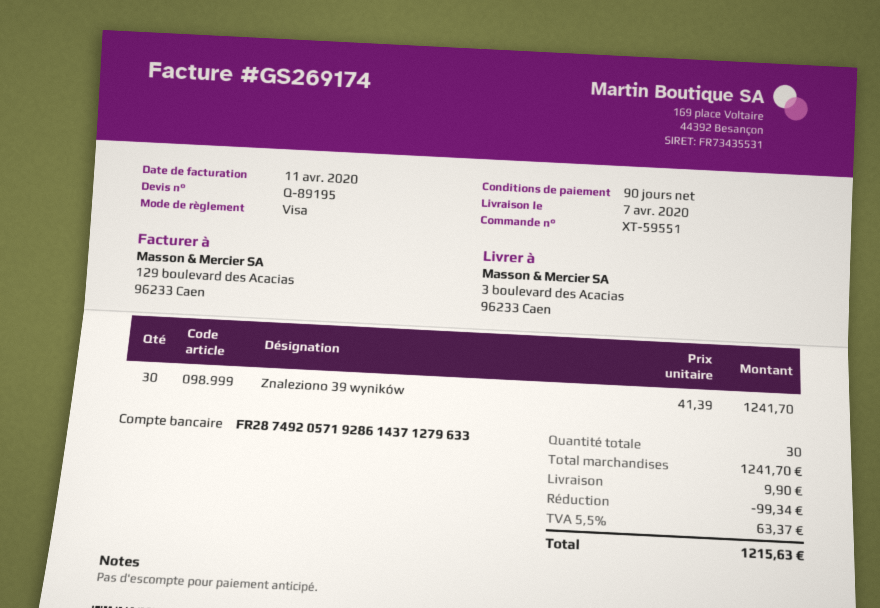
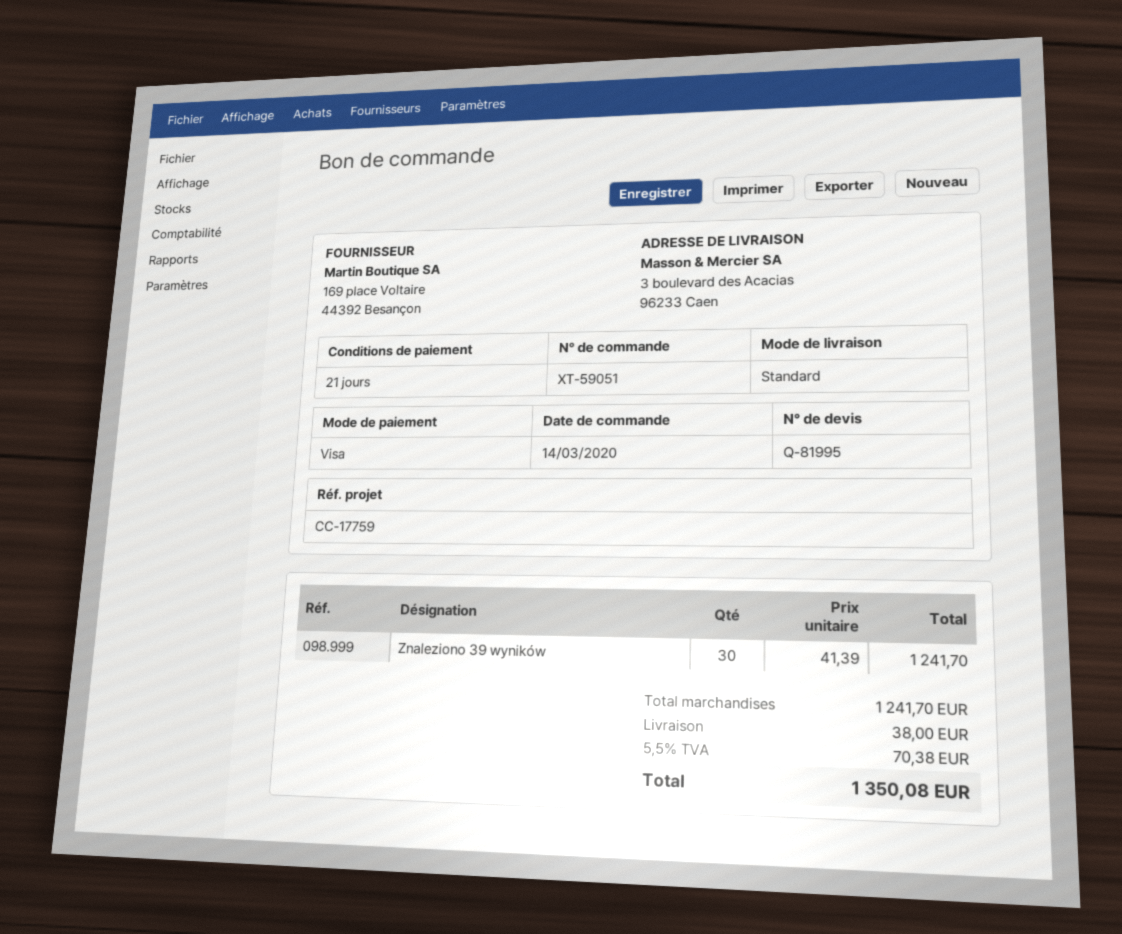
quote number: Q-89195 -> Q-81995
order number: XT-59551 -> XT-59051
payment terms: 90 days -> 21 days
discount: 99.34 -> none
shipping: 9.90 -> 38.00
tax: 5.5% = 63.37 -> 5.5% = 70.38
total: 1215.63 -> 1350.08

